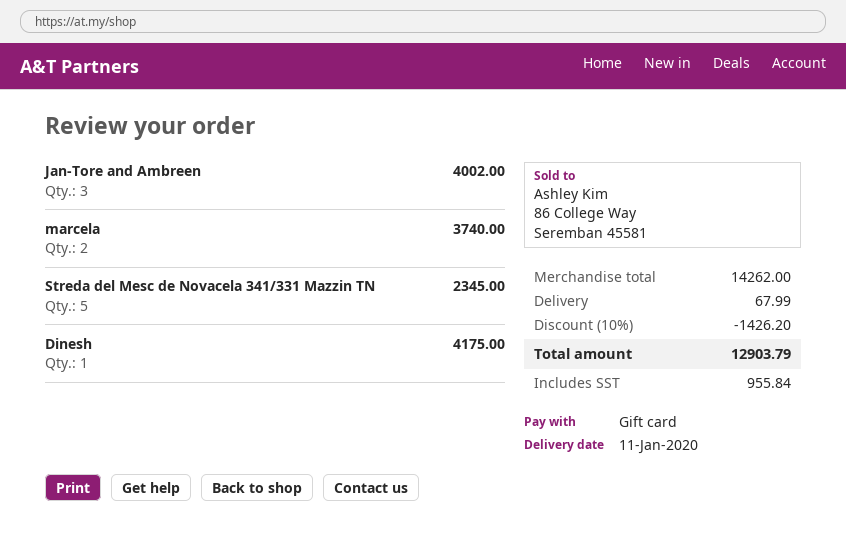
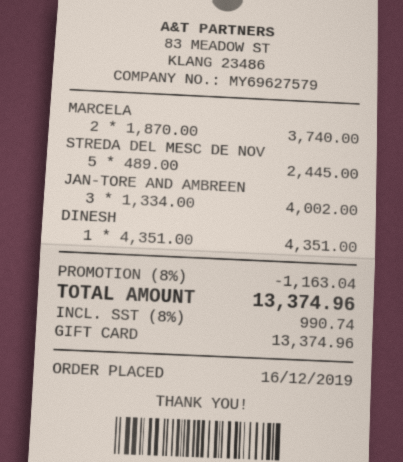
Streda del Mesc de Novacela 341/331 Mazzin TN: 5 for 2345.00 -> 5 for 2445.00
Dinesh: 1 for 4175.00 -> 1 for 4351.00
discount: 10% = 1426.20 -> 8% = 1163.04
shipping: 67.99 -> none
tax: 955.84 -> 990.74
total: 12903.79 -> 13374.96

